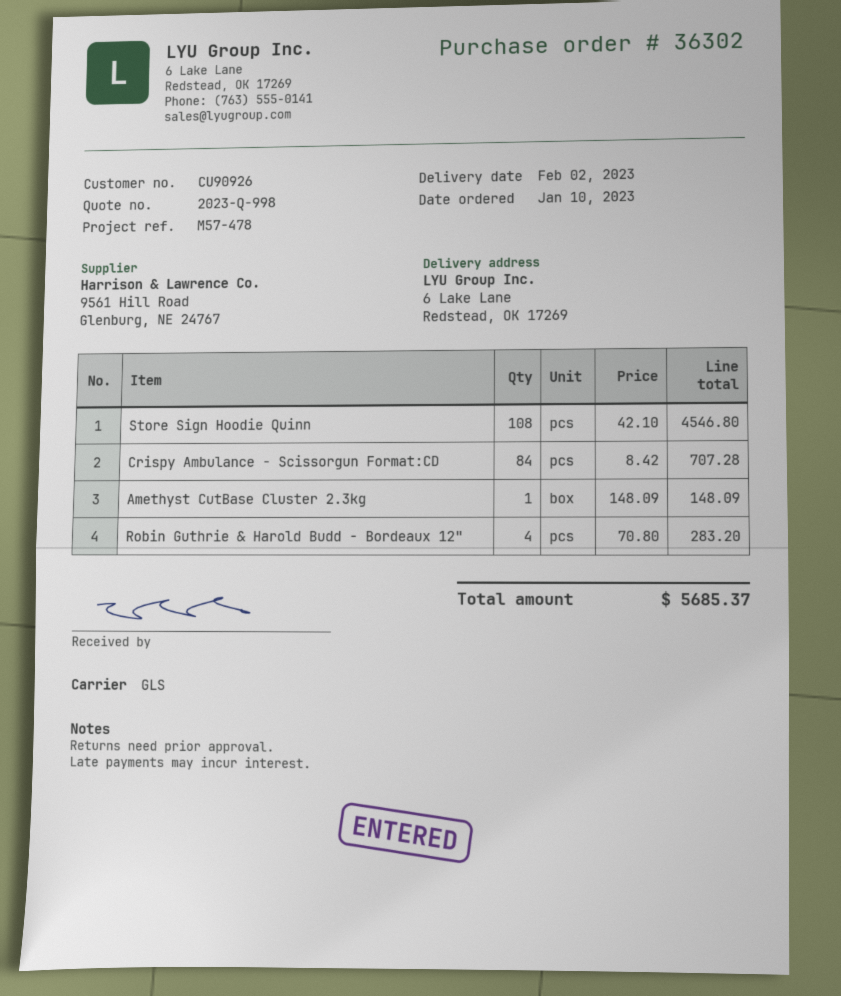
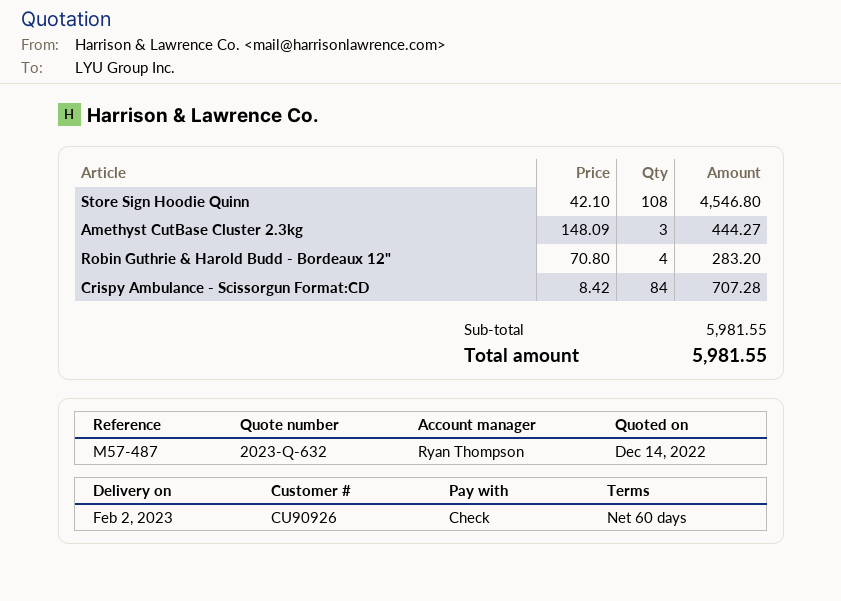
quote number: 2023-Q-998 -> 2023-Q-632
reference: M57-478 -> M57-487
Amethyst CutBase Cluster 2.3kg: 1 x 148.09 = 148.09 -> 3 x 148.09 = 444.27
total: 5685.37 -> 5981.55

